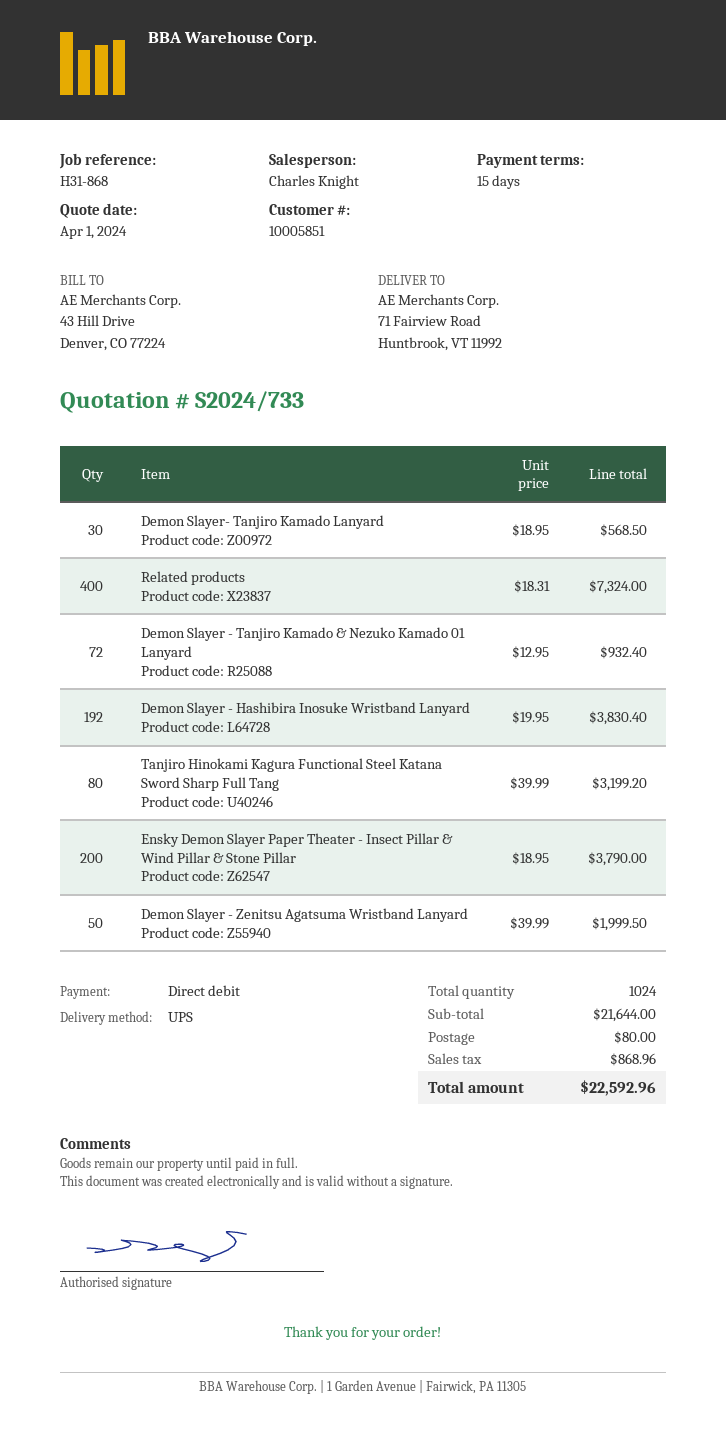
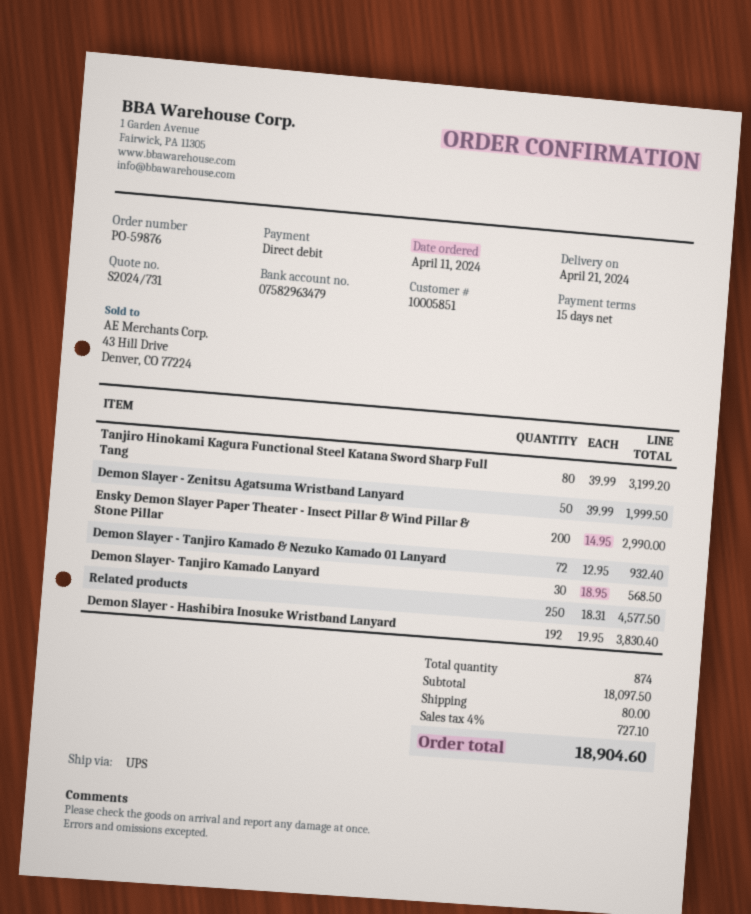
quote number: S2024/733 -> S2024/731
Related products: 400 x 18.31 = 7324.00 -> 250 x 18.31 = 4577.50
Ensky Demon Slayer Paper Theater - Insect Pillar & Wind Pillar & Stone Pillar: 200 x 18.95 = 3790.00 -> 200 x 14.95 = 2990.00
total quantity: 1024 -> 874
subtotal: 21644.00 -> 18097.50
tax: 868.96 -> 727.10
total: 22592.96 -> 18904.60

